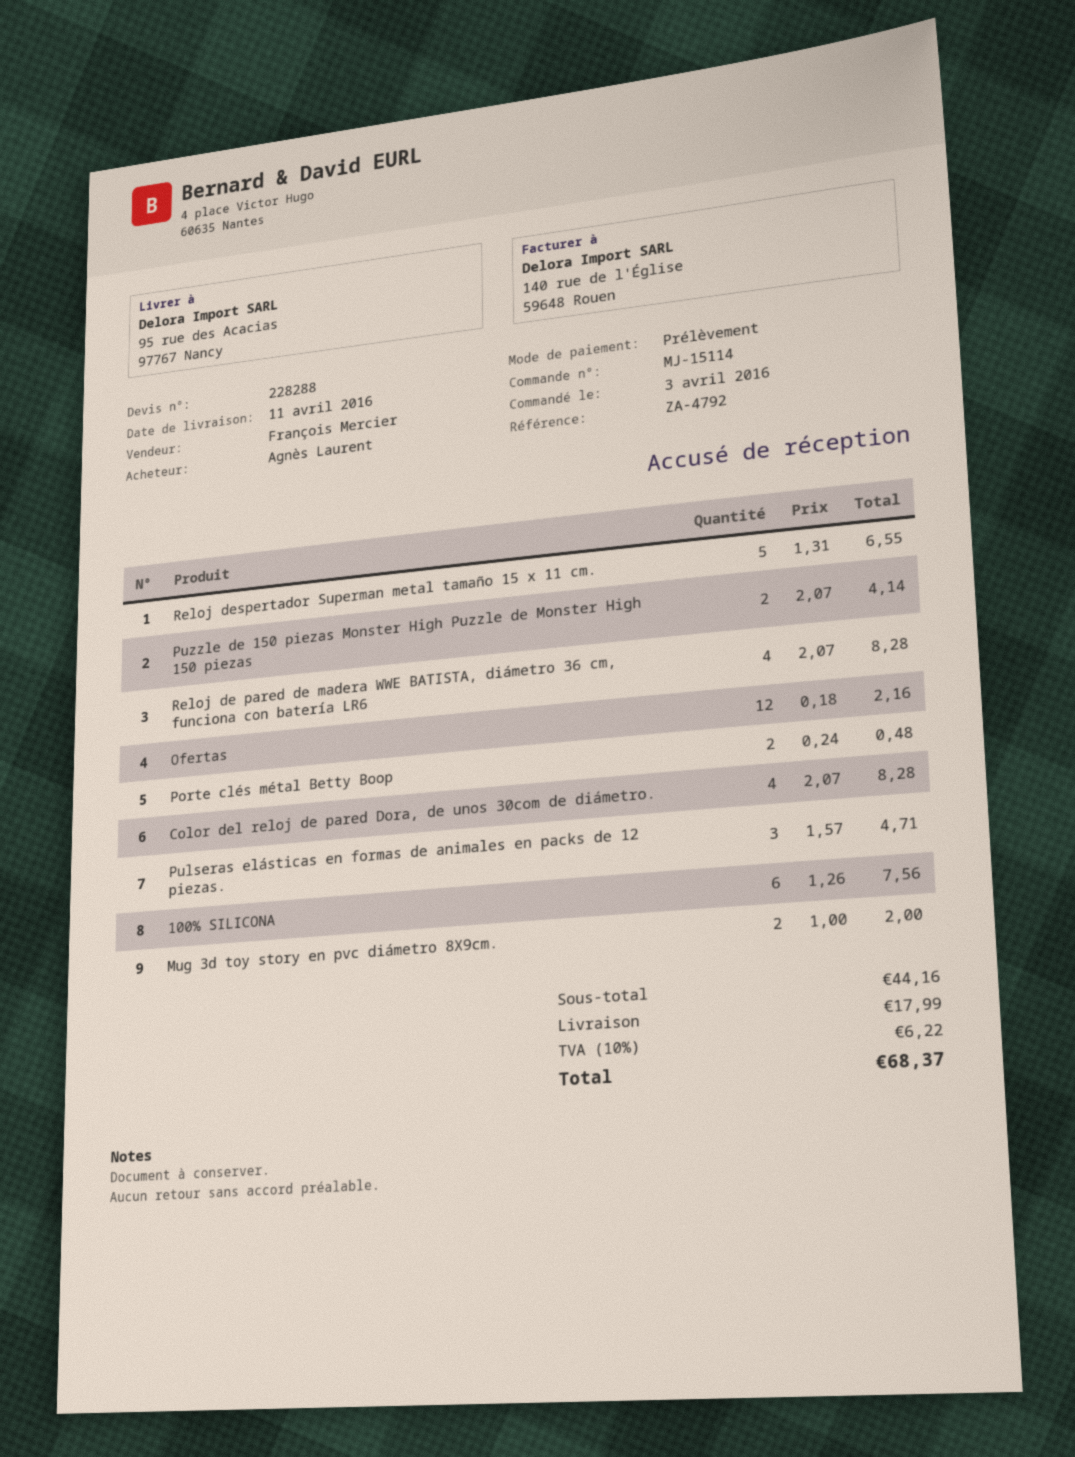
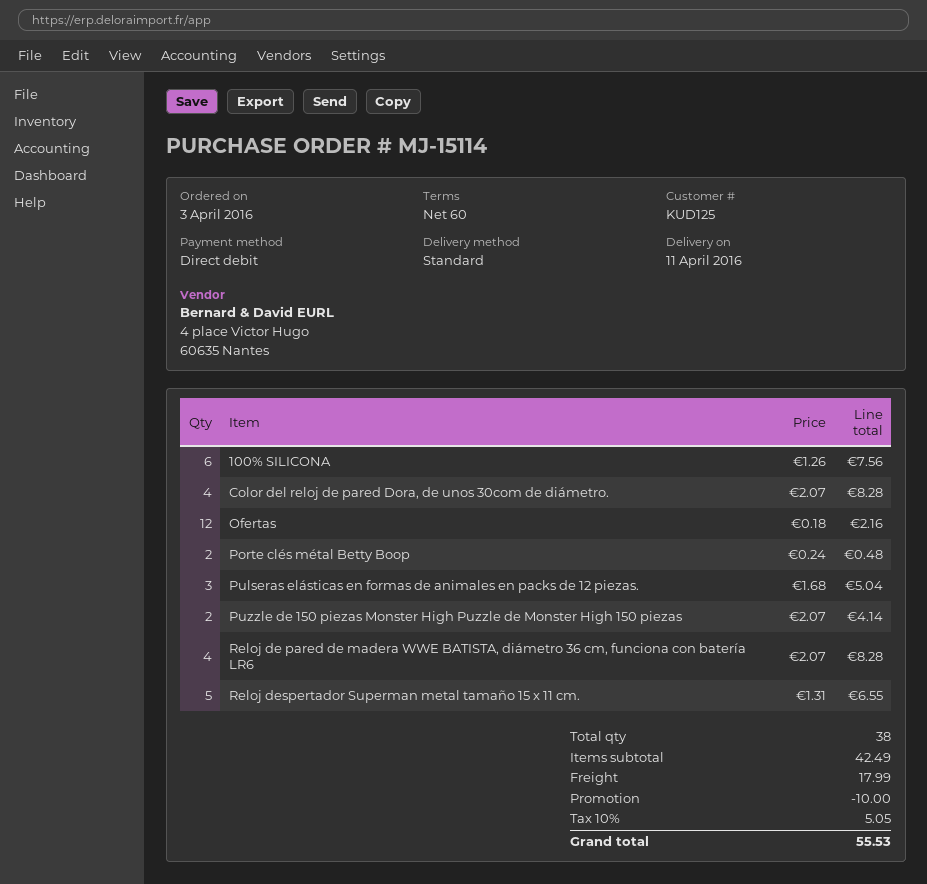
Pulseras elásticas en formas de animales en packs de 12 piezas.: 3 x 1.57 = 4.71 -> 3 x 1.68 = 5.04
Mug 3d toy story en pvc diámetro 8X9cm.: 2 x 1.00 = 2.00 -> none
subtotal: 44.16 -> 42.49
discount: none -> 10.00
tax: 10% = 6.22 -> 10% = 5.05
total: 68.37 -> 55.53

